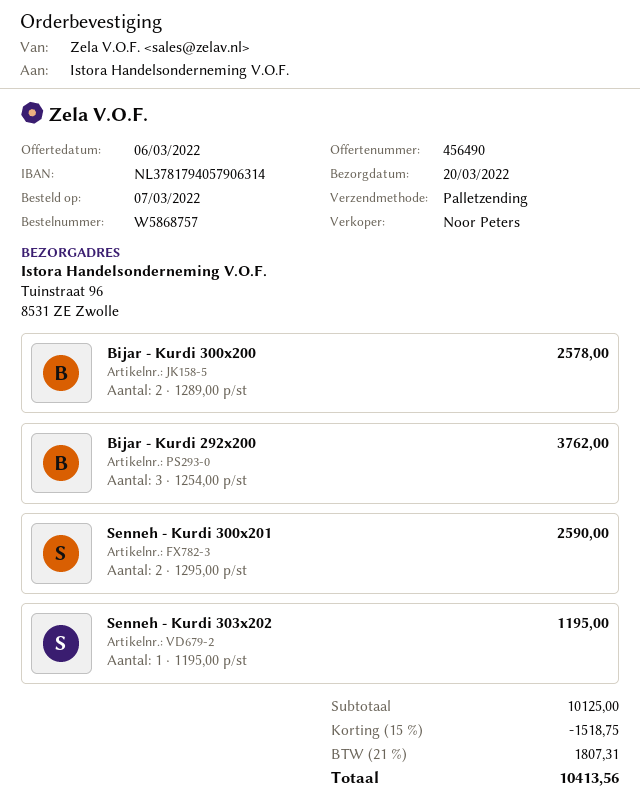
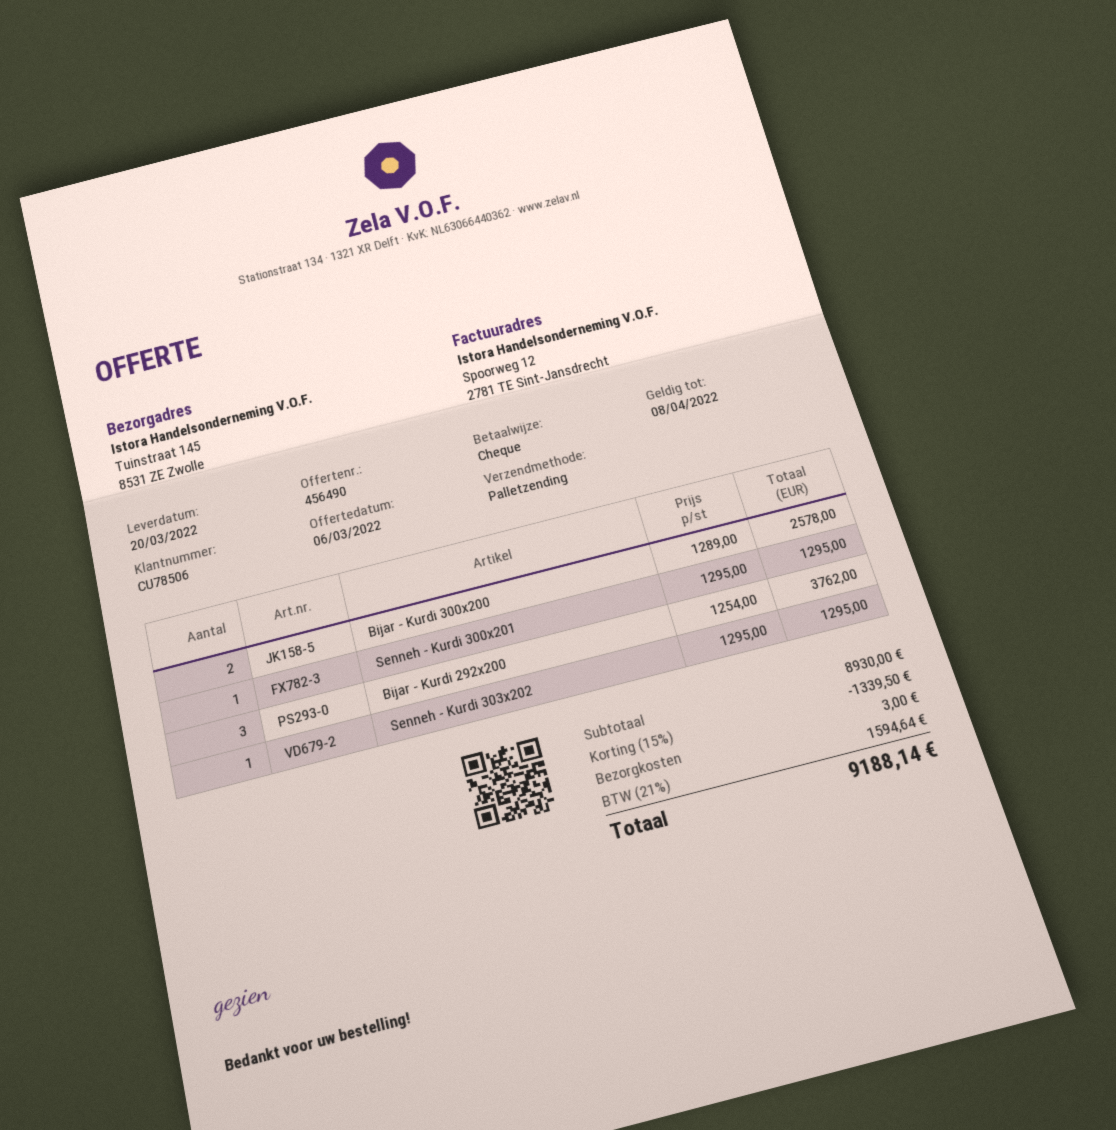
ship to: Tuinstraat 96, 8531 ZE Zwolle -> Tuinstraat 145, 8531 ZE Zwolle
Senneh - Kurdi 300x201: 2 x 1295.00 = 2590.00 -> 1 x 1295.00 = 1295.00
Senneh - Kurdi 303x202: 1 x 1195.00 = 1195.00 -> 1 x 1295.00 = 1295.00
subtotal: 10125.00 -> 8930.00
discount: 15% = 1518.75 -> 15% = 1339.50
shipping: none -> 3.00
tax: 21% = 1807.31 -> 21% = 1594.64
total: 10413.56 -> 9188.14

